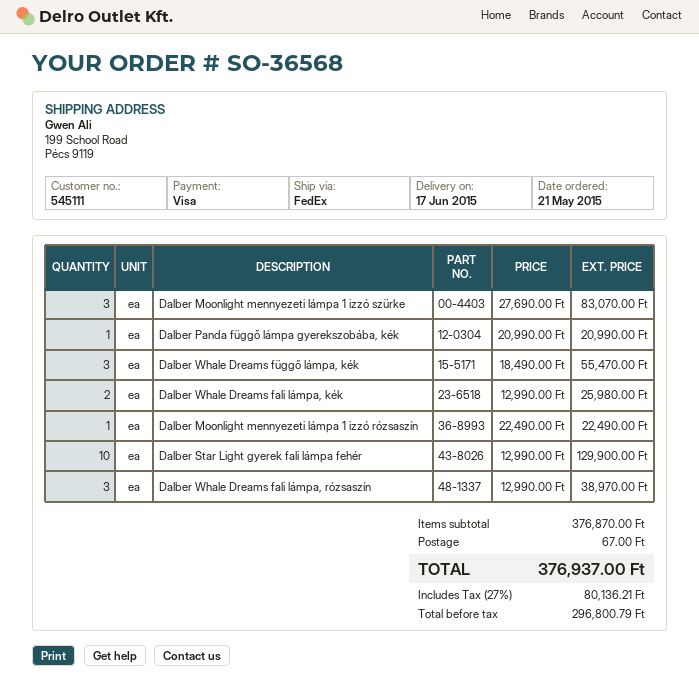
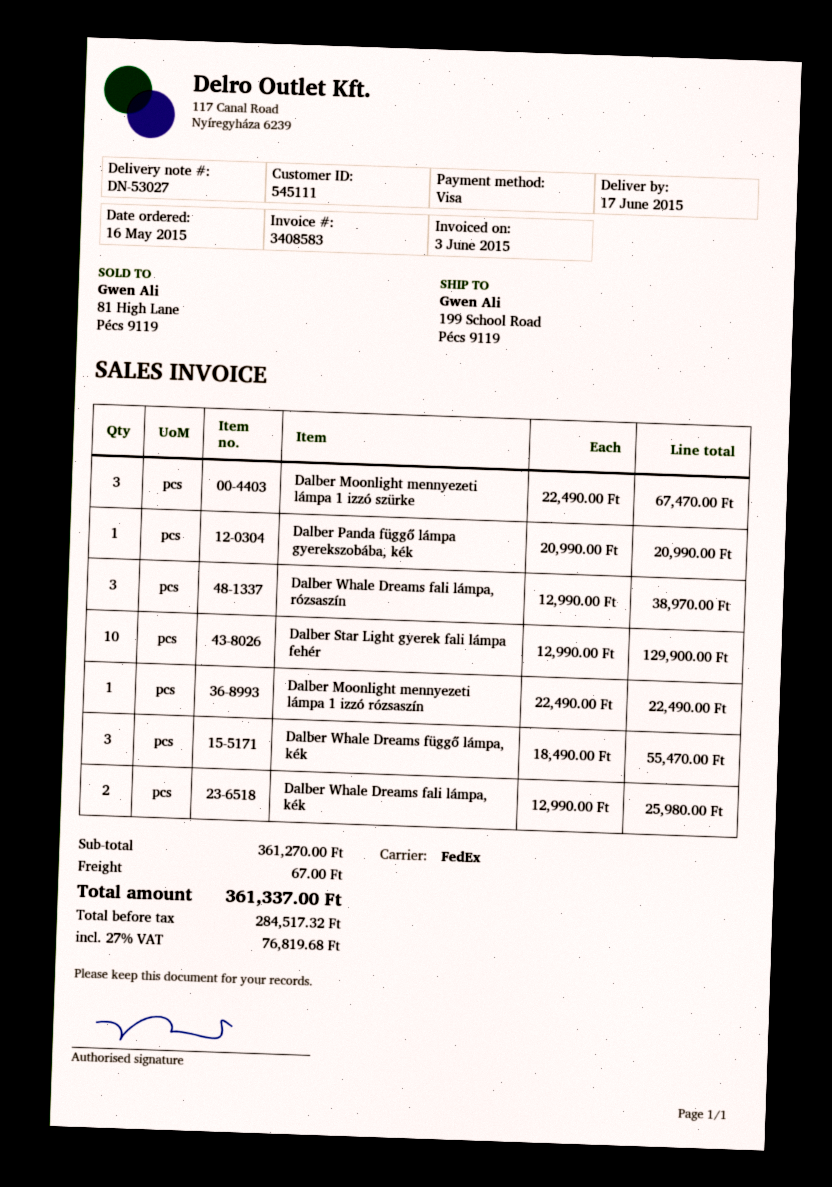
order date: 2015-05-21 -> 2015-05-16
Dalber Moonlight mennyezeti lámpa 1 izzó szürke: 3 x 27690.00 = 83070.00 -> 3 x 22490.00 = 67470.00
subtotal: 376870.00 -> 361270.00
net: 296800.79 -> 284517.32
tax: 27% = 80136.21 -> 27% = 76819.68
total: 376937.00 -> 361337.00

